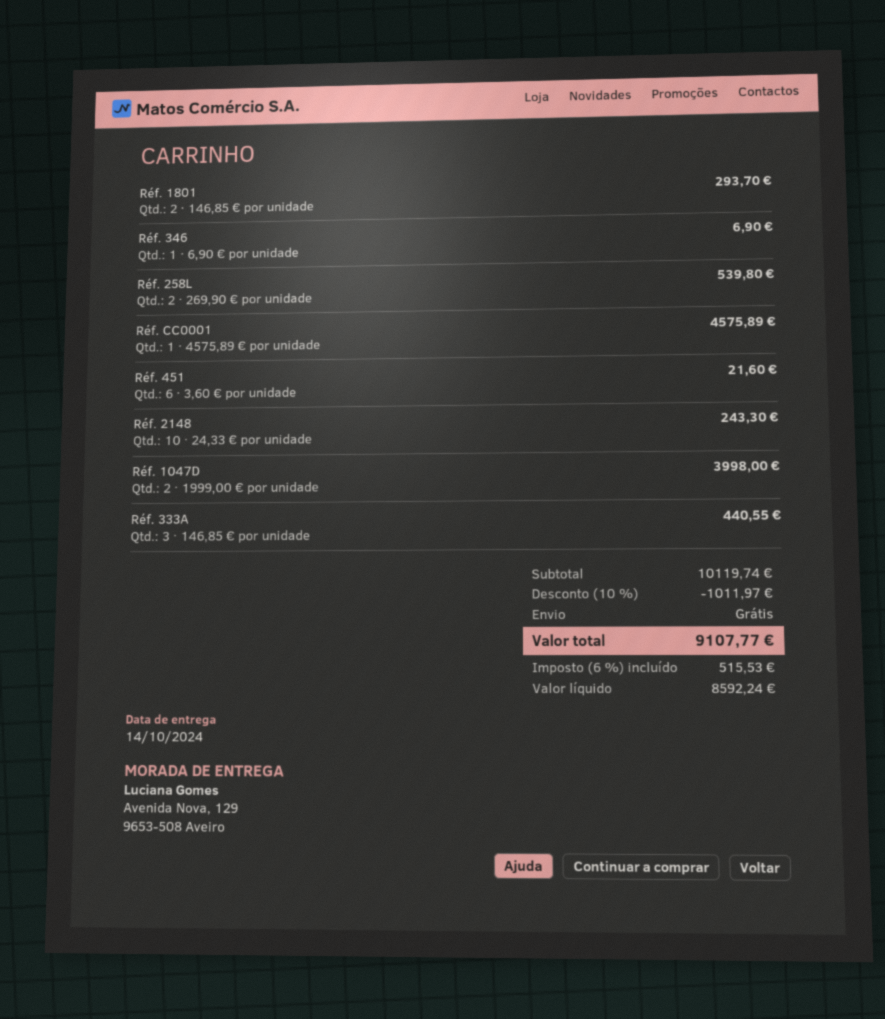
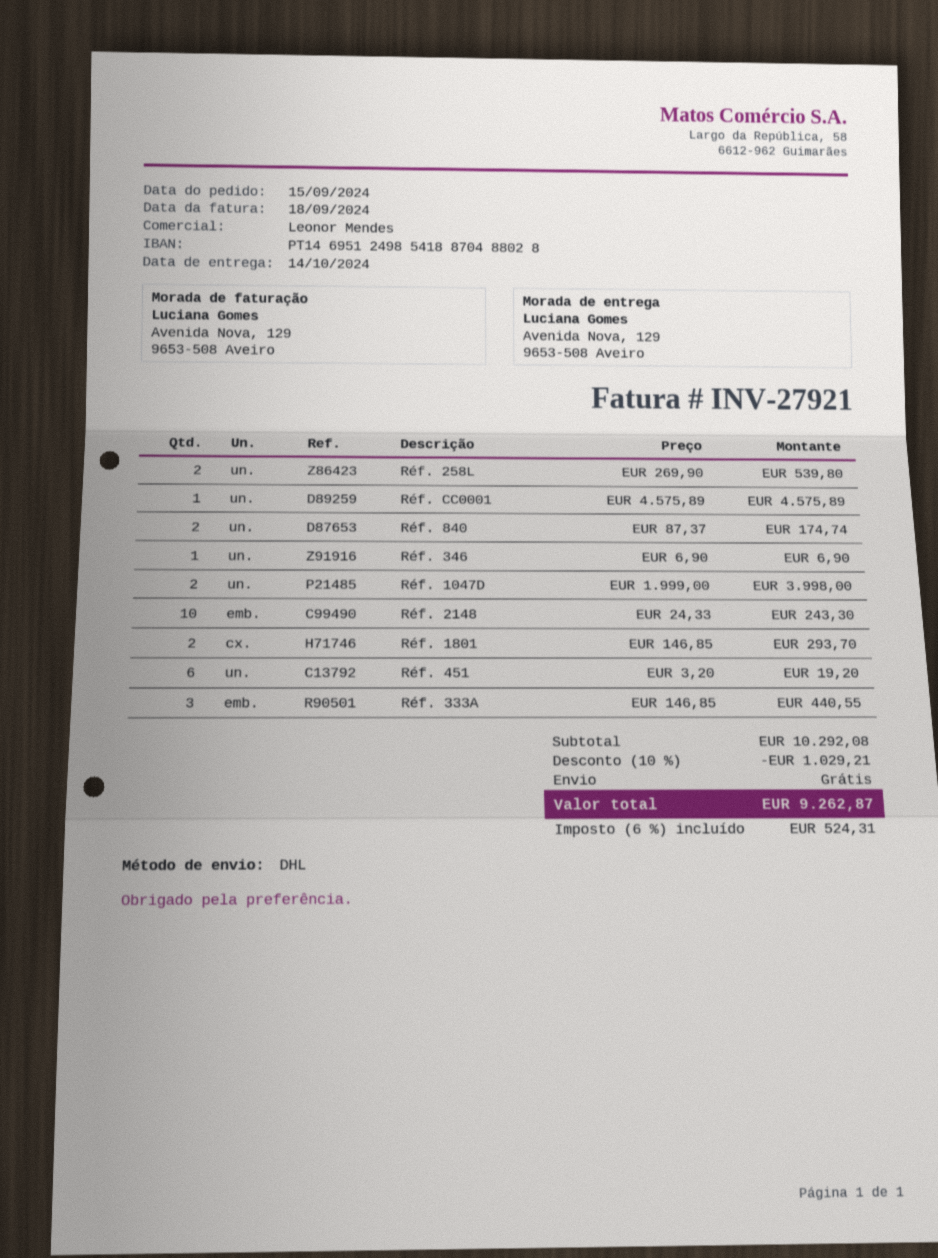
Réf. 451: 6 x 3.60 = 21.60 -> 6 x 3.20 = 19.20
Réf. 840: none -> 2 x 87.37 = 174.74
subtotal: 10119.74 -> 10292.08
discount: 10% = 1011.97 -> 10% = 1029.21
tax: 6% = 515.53 -> 6% = 524.31
total: 9107.77 -> 9262.87

